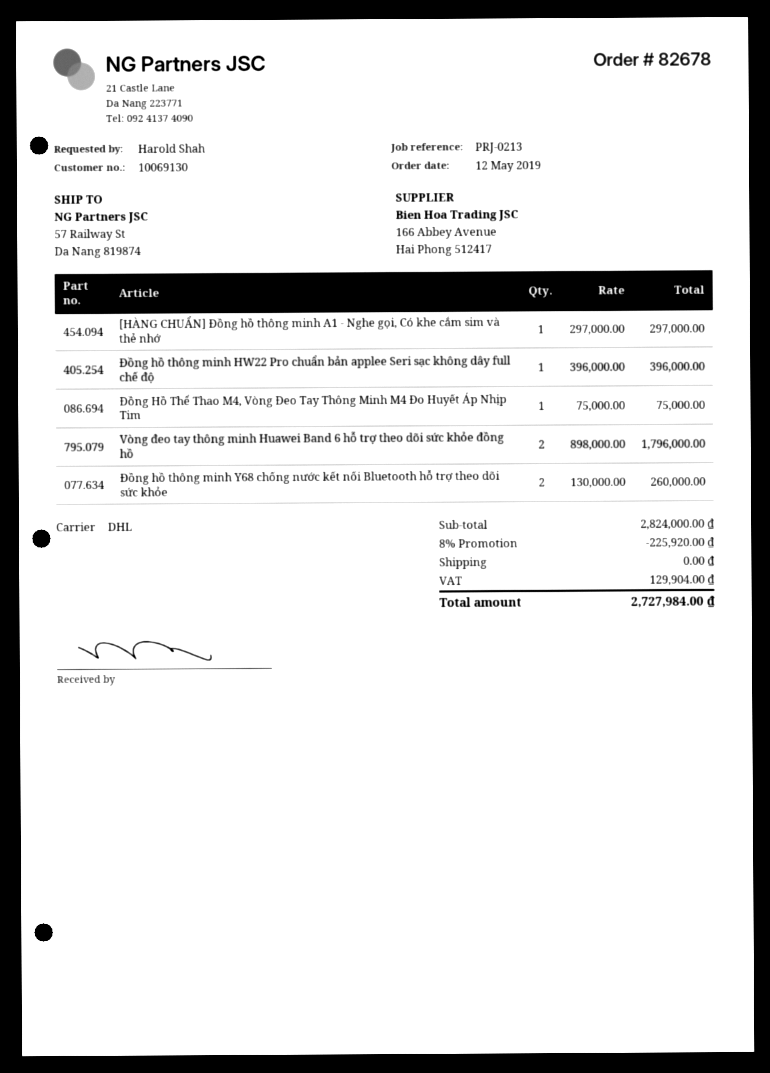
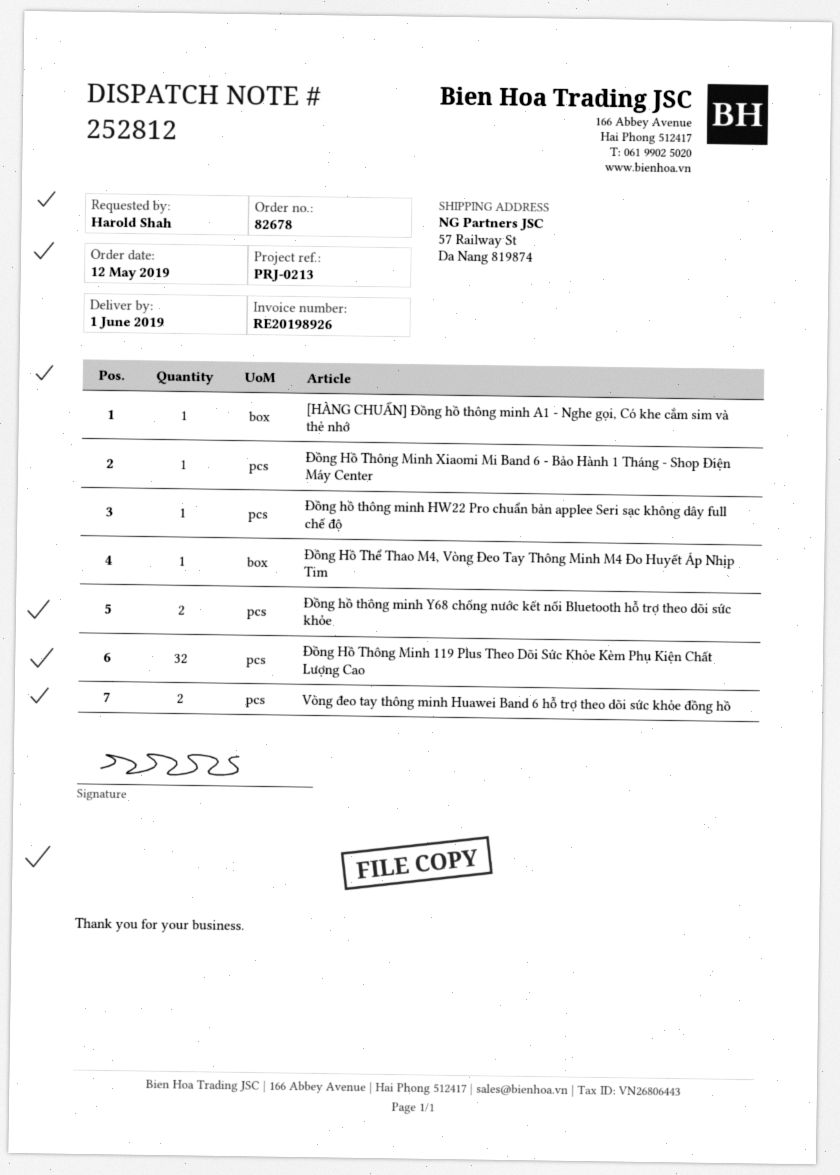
Đồng Hồ Thông Minh Xiaomi Mi Band 6 - Bảo Hành 1 Tháng - Shop Điện Máy Center: none -> 1
Đồng Hồ Thông Minh 119 Plus Theo Dõi Sức Khỏe Kèm Phụ Kiện Chất Lượng Cao: none -> 32

